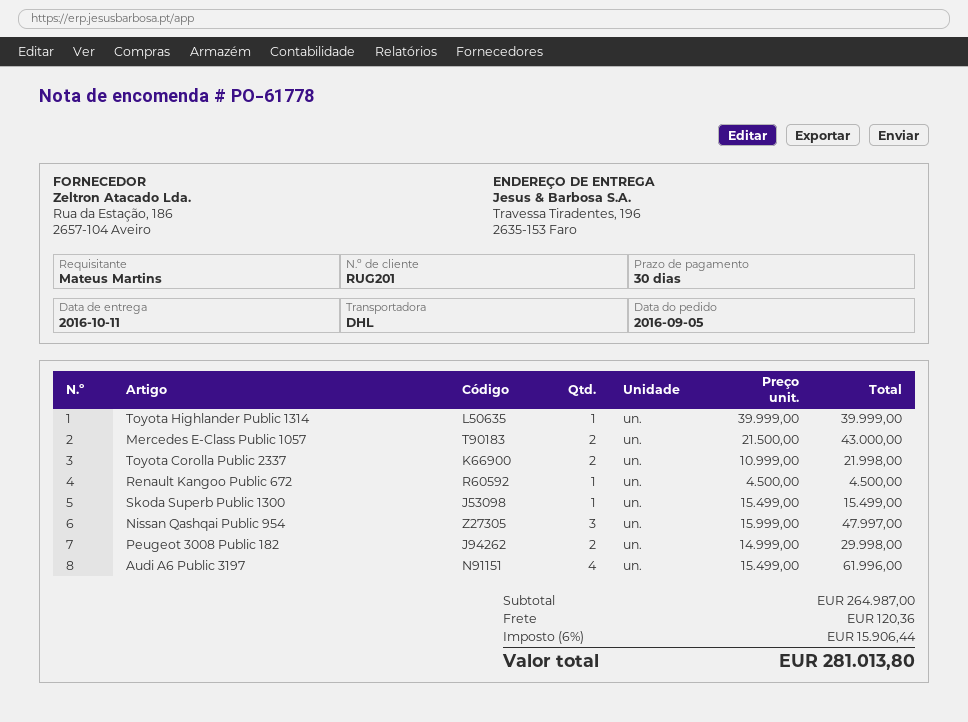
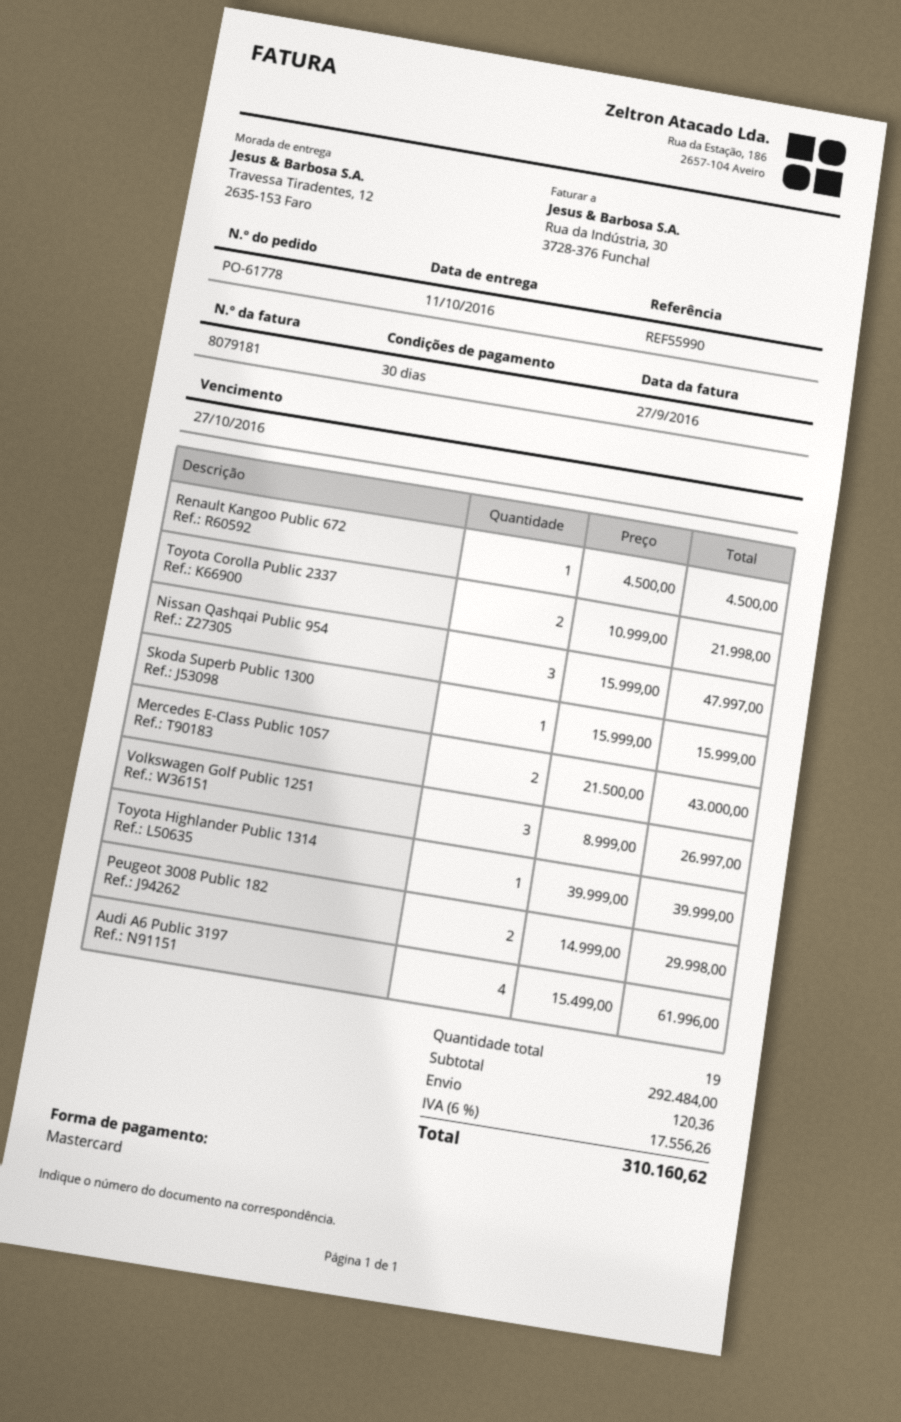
ship to: Travessa Tiradentes, 196, 2635-153 Faro -> Travessa Tiradentes, 12, 2635-153 Faro
Skoda Superb Public 1300: 1 x 15499.00 = 15499.00 -> 1 x 15999.00 = 15999.00
Volkswagen Golf Public 1251: none -> 3 x 8999.00 = 26997.00
subtotal: 264987.00 -> 292484.00
tax: 6% = 15906.44 -> 6% = 17556.26
total: 281013.80 -> 310160.62

